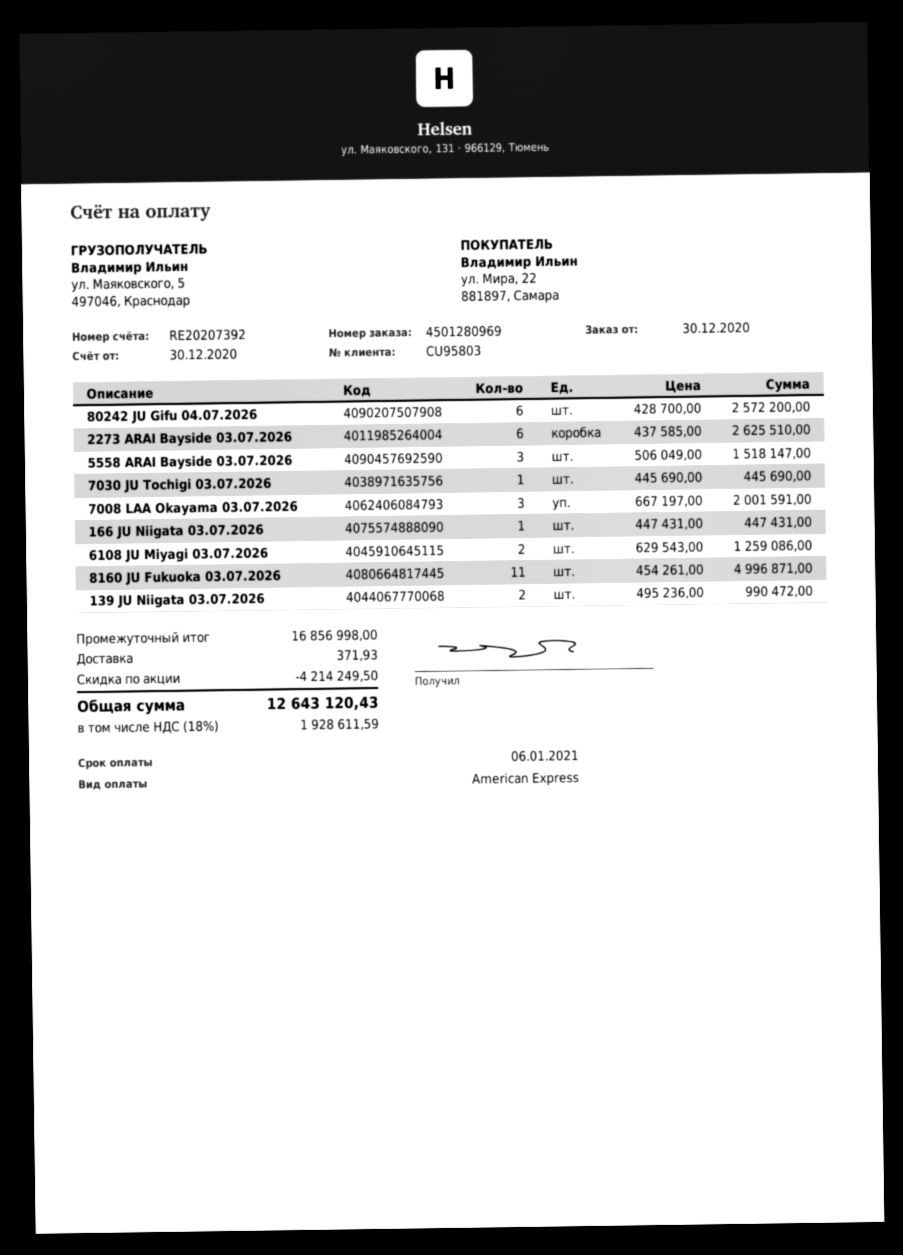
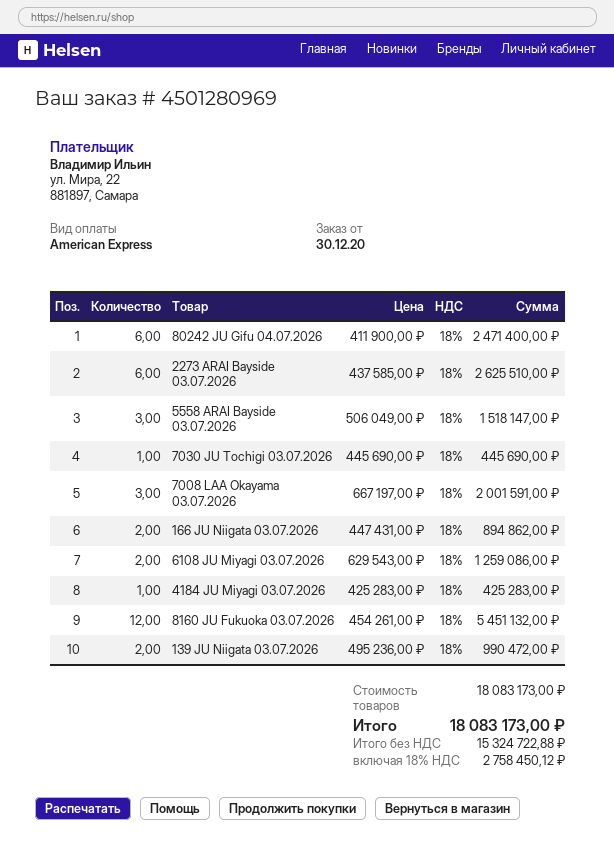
80242 JU Gifu 04.07.2026: 6 x 428700.00 = 2572200.00 -> 6 x 411900.00 = 2471400.00
166 JU Niigata 03.07.2026: 1 x 447431.00 = 447431.00 -> 2 x 447431.00 = 894862.00
8160 JU Fukuoka 03.07.2026: 11 x 454261.00 = 4996871.00 -> 12 x 454261.00 = 5451132.00
4184 JU Miyagi 03.07.2026: none -> 1 x 425283.00 = 425283.00
subtotal: 16856998.00 -> 18083173.00
discount: 4214249.50 -> none
shipping: 371.93 -> none
tax: 18% = 1928611.59 -> 18% = 2758450.12
total: 12643120.43 -> 18083173.00

